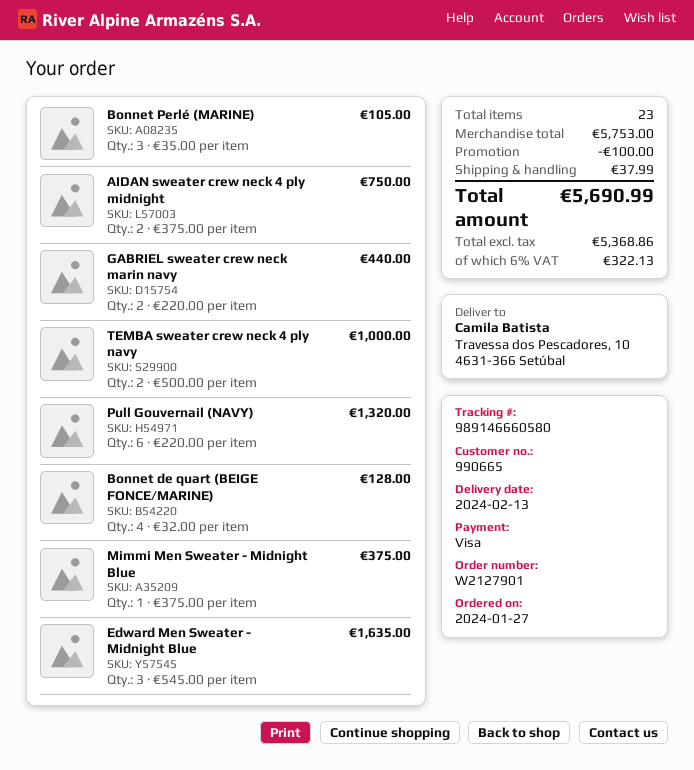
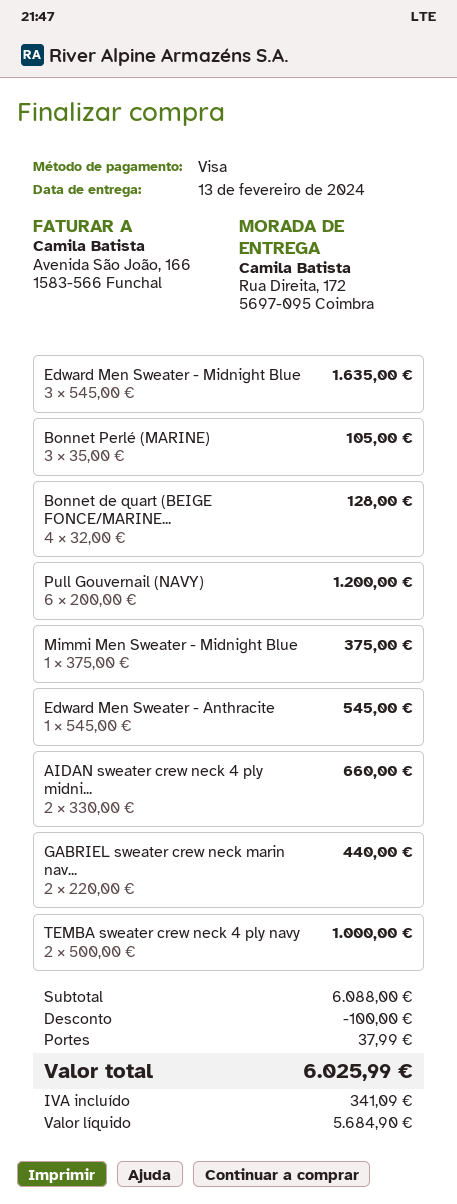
ship to: Travessa dos Pescadores, 10, 4631-366 Setúbal -> Rua Direita, 172, 5697-095 Coimbra
AIDAN sweater crew neck 4 ply midnight: 2 x 375.00 = 750.00 -> 2 x 330.00 = 660.00
Pull Gouvernail (NAVY): 6 x 220.00 = 1320.00 -> 6 x 200.00 = 1200.00
Edward Men Sweater - Anthracite: none -> 1 x 545.00 = 545.00
subtotal: 5753.00 -> 6088.00
net: 5368.86 -> 5684.90
tax: 322.13 -> 341.09
total: 5690.99 -> 6025.99

